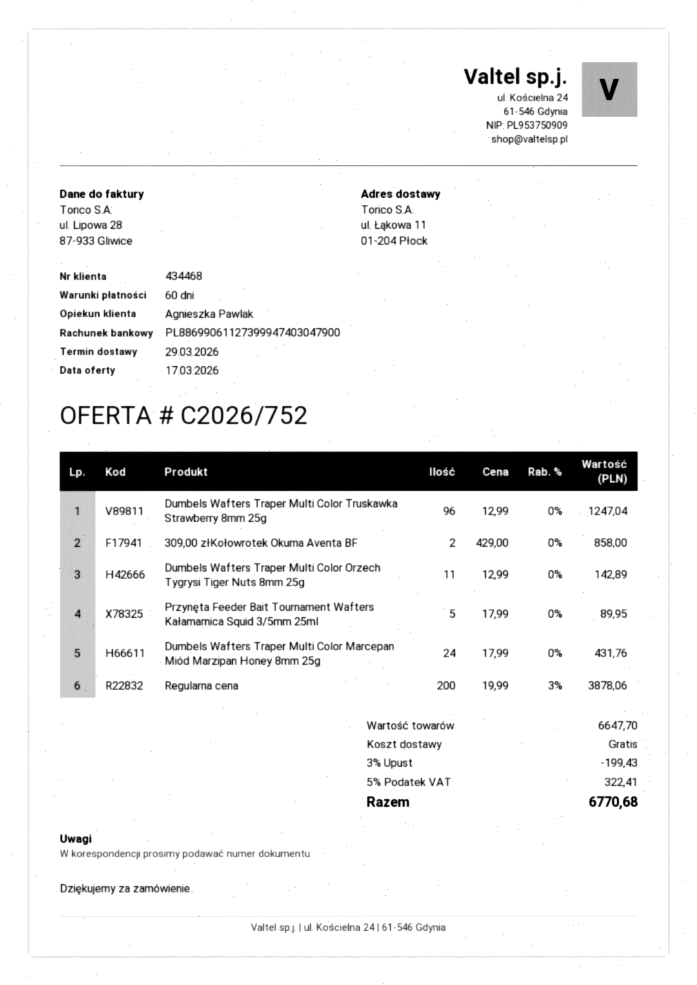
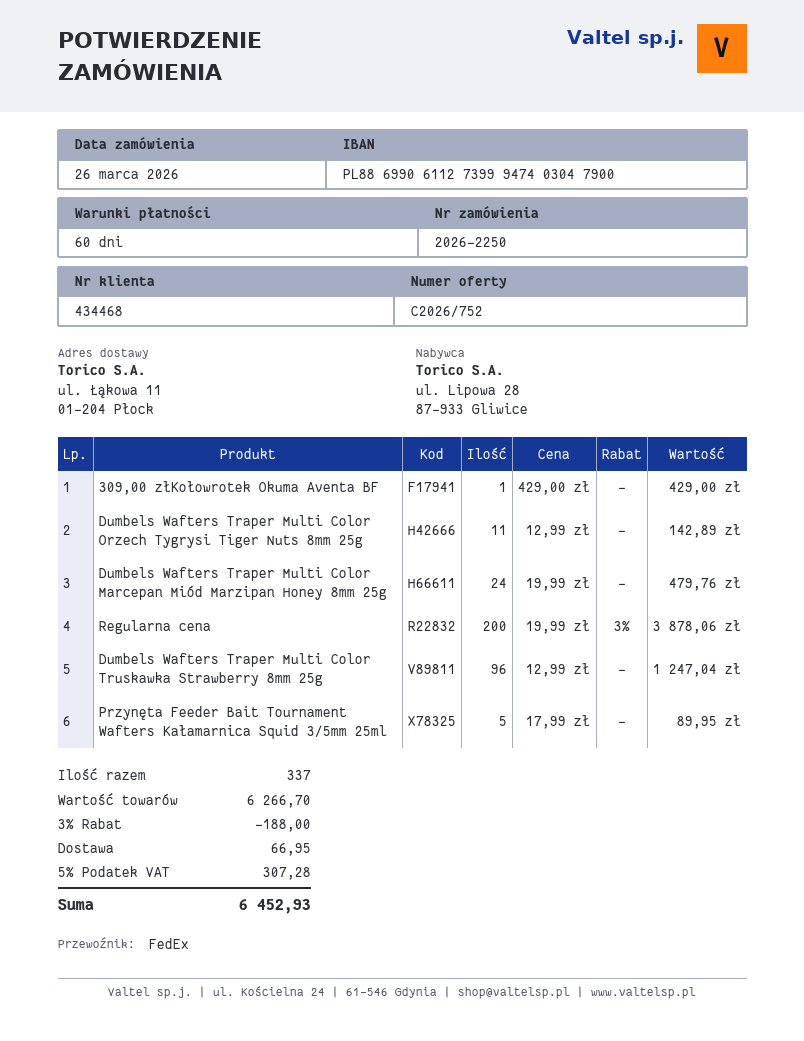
309,00 złKołowrotek Okuma Aventa BF: 2 x 429.00 = 858.00 -> 1 x 429.00 = 429.00
Dumbels Wafters Traper Multi Color Marcepan Miód Marzipan Honey 8mm 25g: 24 x 17.99 = 431.76 -> 24 x 19.99 = 479.76
subtotal: 6647.70 -> 6266.70
discount: 3% = 199.43 -> 3% = 188.00
shipping: 0.00 -> 66.95
tax: 5% = 322.41 -> 5% = 307.28
total: 6770.68 -> 6452.93

